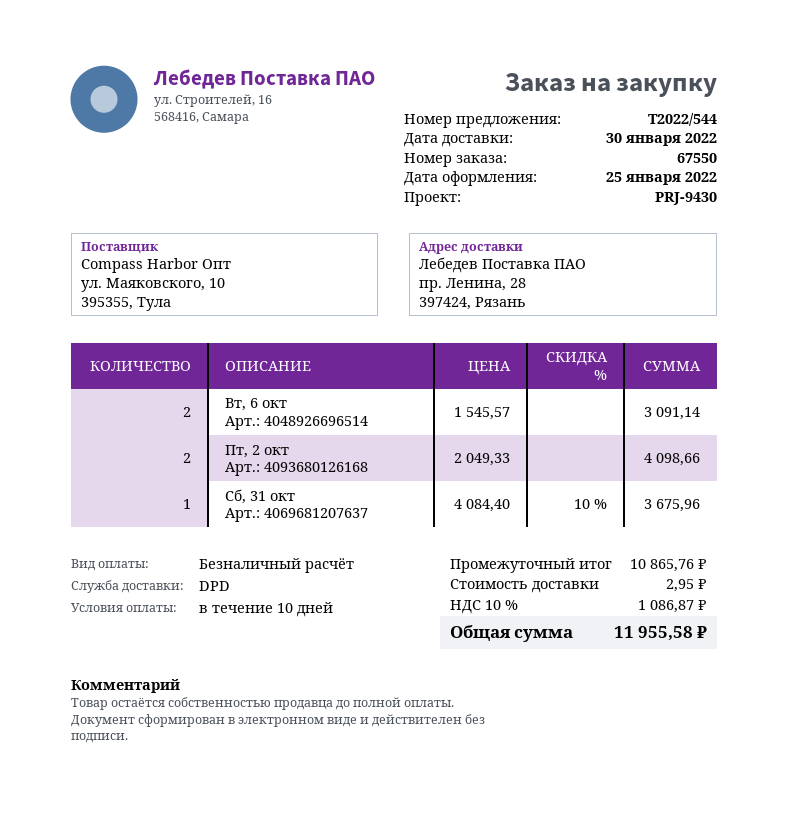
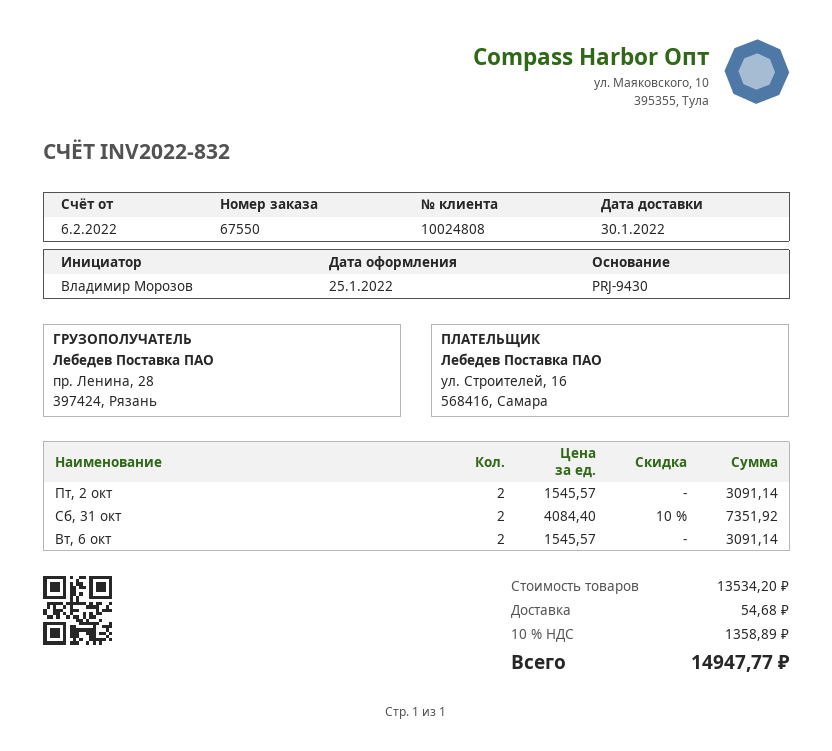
Пт, 2 окт: 2 x 2049.33 = 4098.66 -> 2 x 1545.57 = 3091.14
Сб, 31 окт: 1 x 4084.40 - 10% = 3675.96 -> 2 x 4084.40 - 10% = 7351.92
subtotal: 10865.76 -> 13534.20
shipping: 2.95 -> 54.68
tax: 10% = 1086.87 -> 10% = 1358.89
total: 11955.58 -> 14947.77

